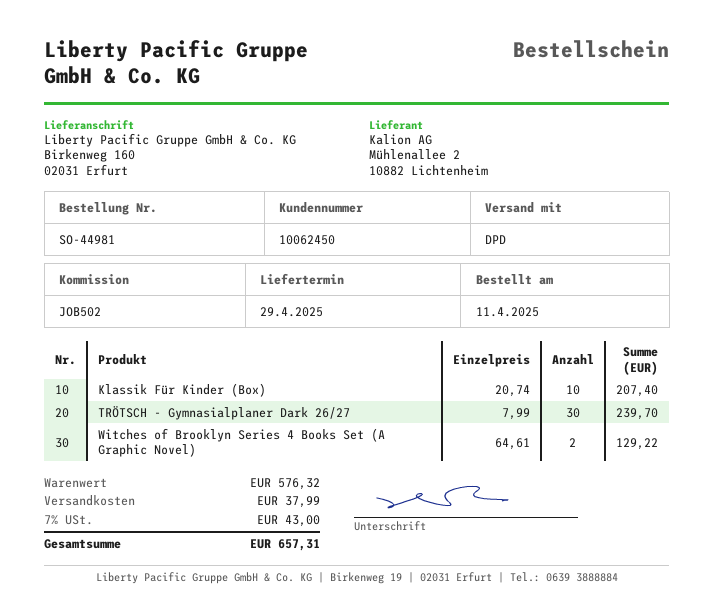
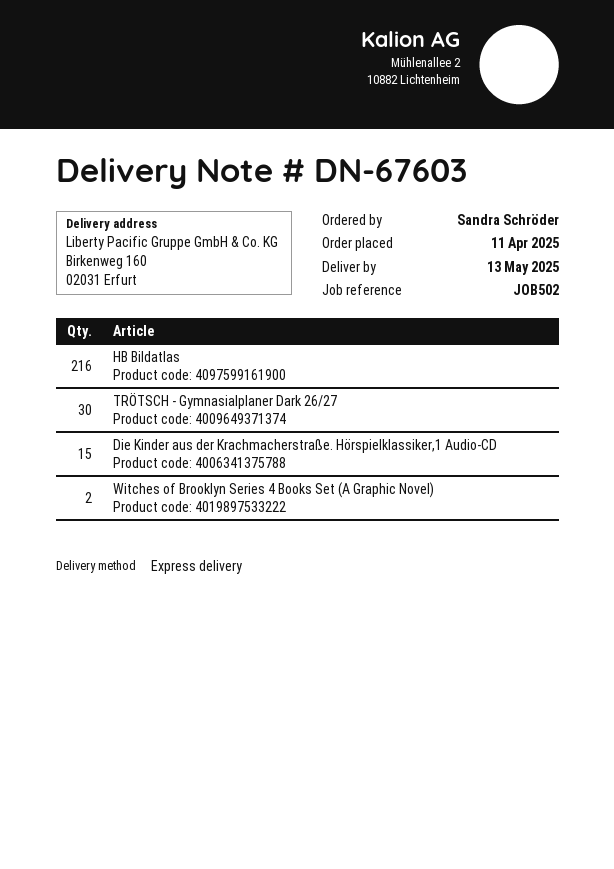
delivery date: 2025-04-29 -> 2025-05-13
shipping method: DPD -> express
Klassik Für Kinder (Box): 10 -> none
HB Bildatlas: none -> 216
Die Kinder aus der Krachmacherstraße. Hörspielklassiker,1 Audio-CD: none -> 15

